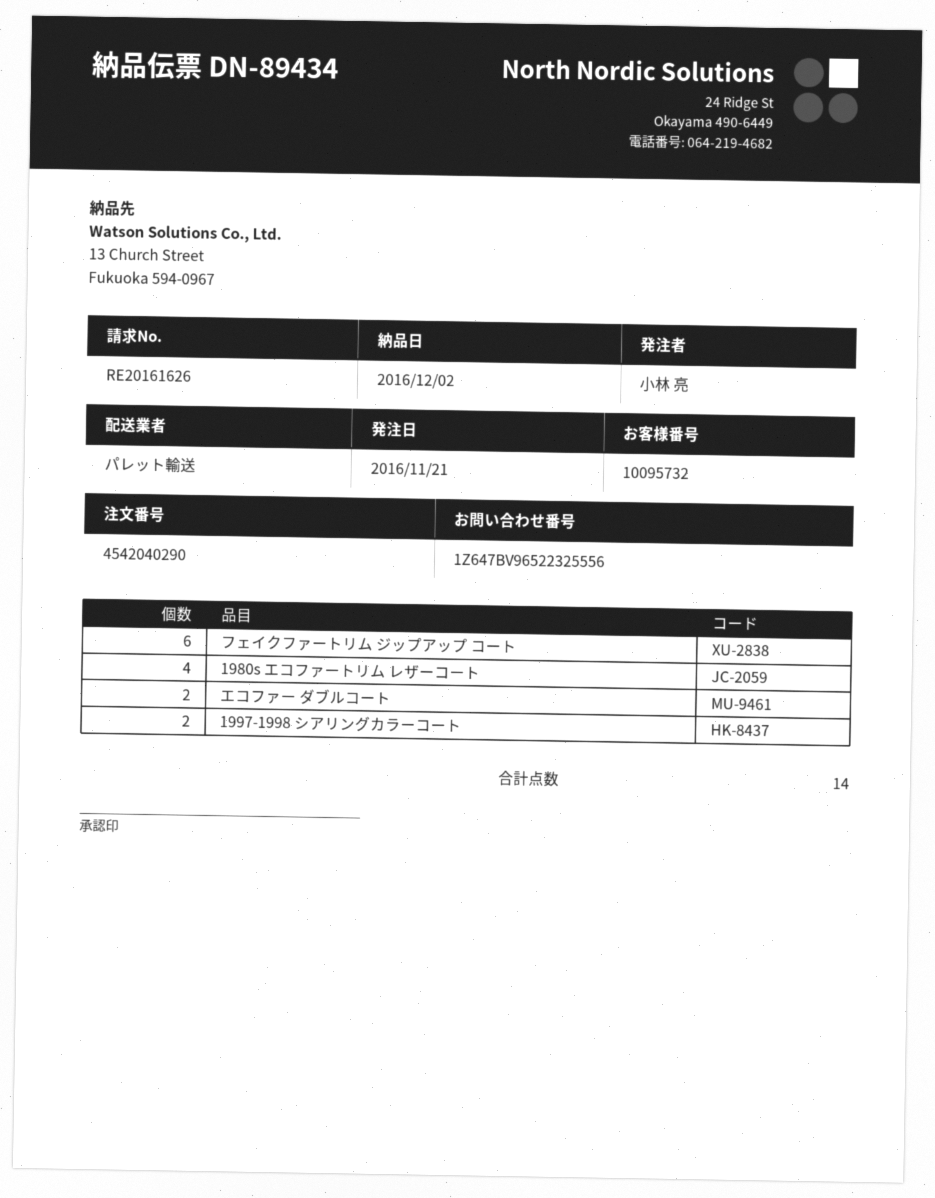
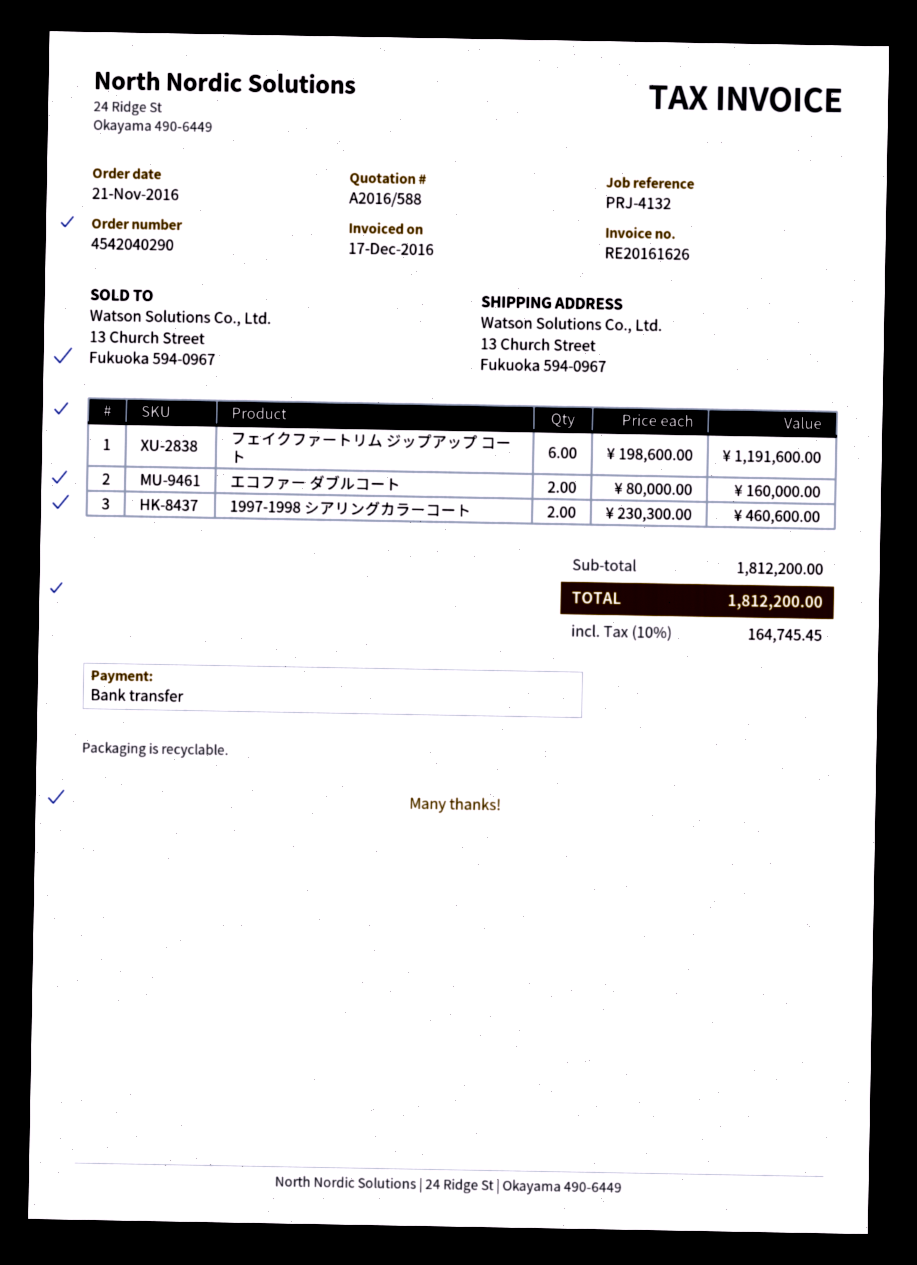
1980s エコファートリム レザーコート: 4 -> none

